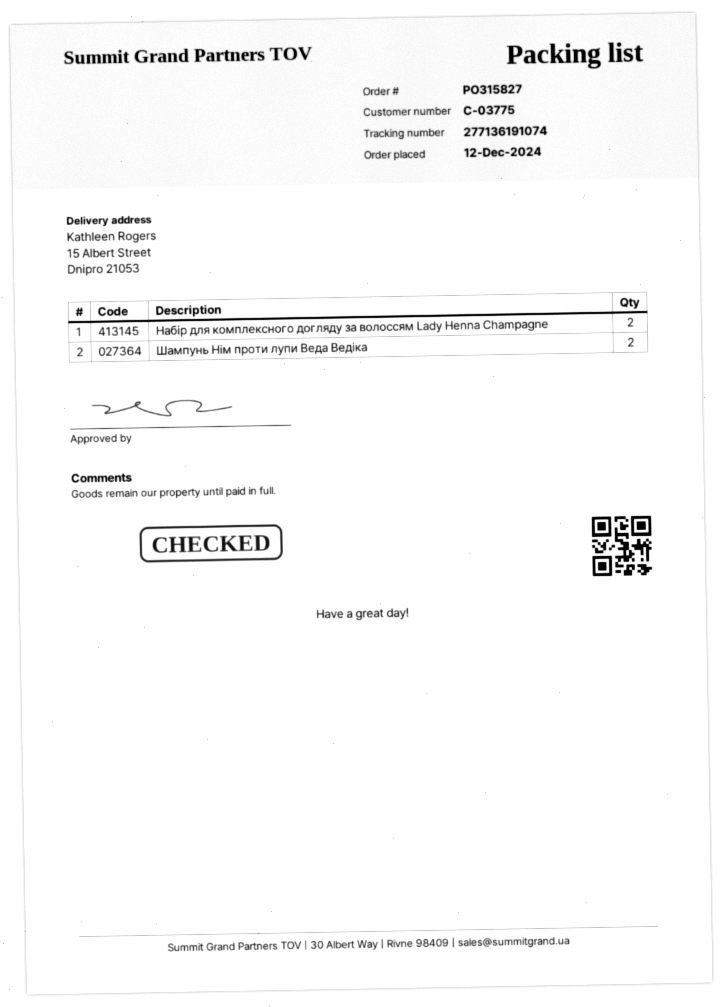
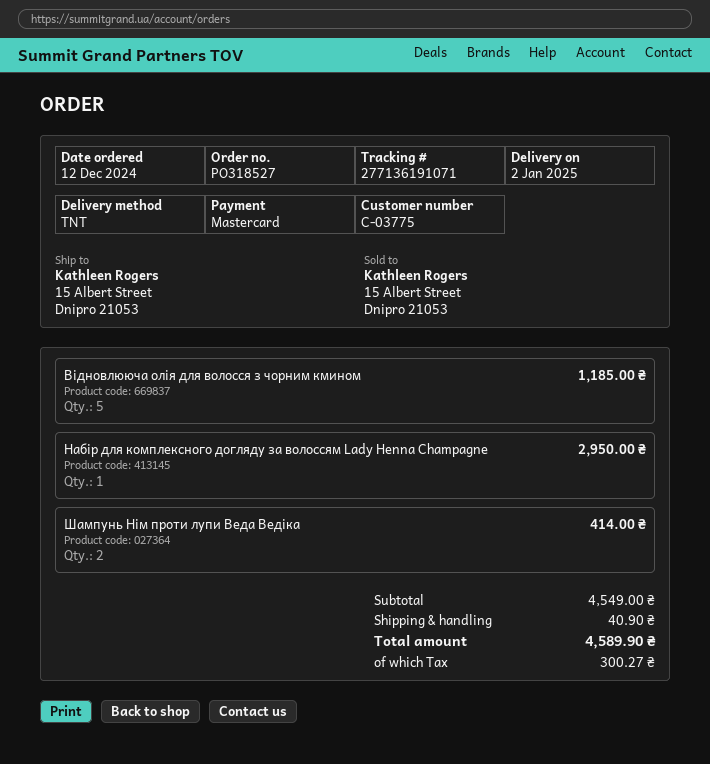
order number: PO315827 -> PO318527
tracking number: 277136191074 -> 277136191071
Набір для комплексного догляду за волоссям Lady Henna Champagne: 2 -> 1
Відновлююча олія для волосся з чорним кмином: none -> 5

